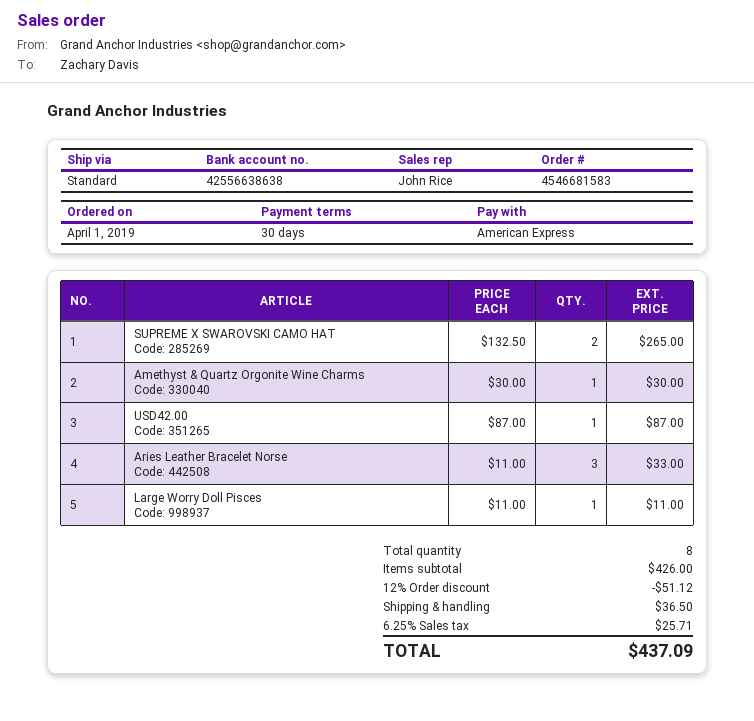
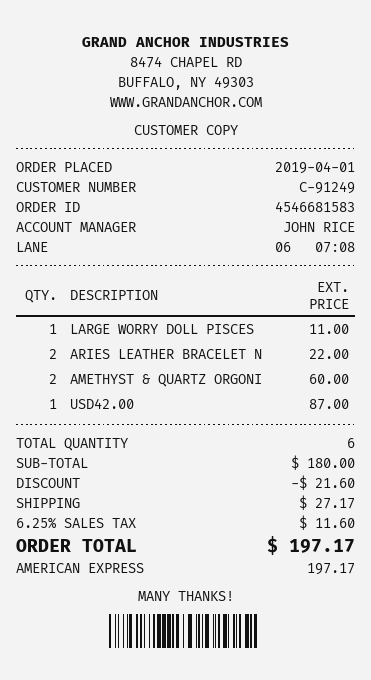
SUPREME X SWAROVSKI CAMO HAT: 2 for 265.00 -> none
Amethyst & Quartz Orgonite Wine Charms: 1 for 30.00 -> 2 for 60.00
Aries Leather Bracelet Norse: 3 for 33.00 -> 2 for 22.00
total quantity: 8 -> 6
subtotal: 426.00 -> 180.00
discount: 51.12 -> 21.60
shipping: 36.50 -> 27.17
tax: 6.25% = 25.71 -> 6.25% = 11.60
total: 437.09 -> 197.17

